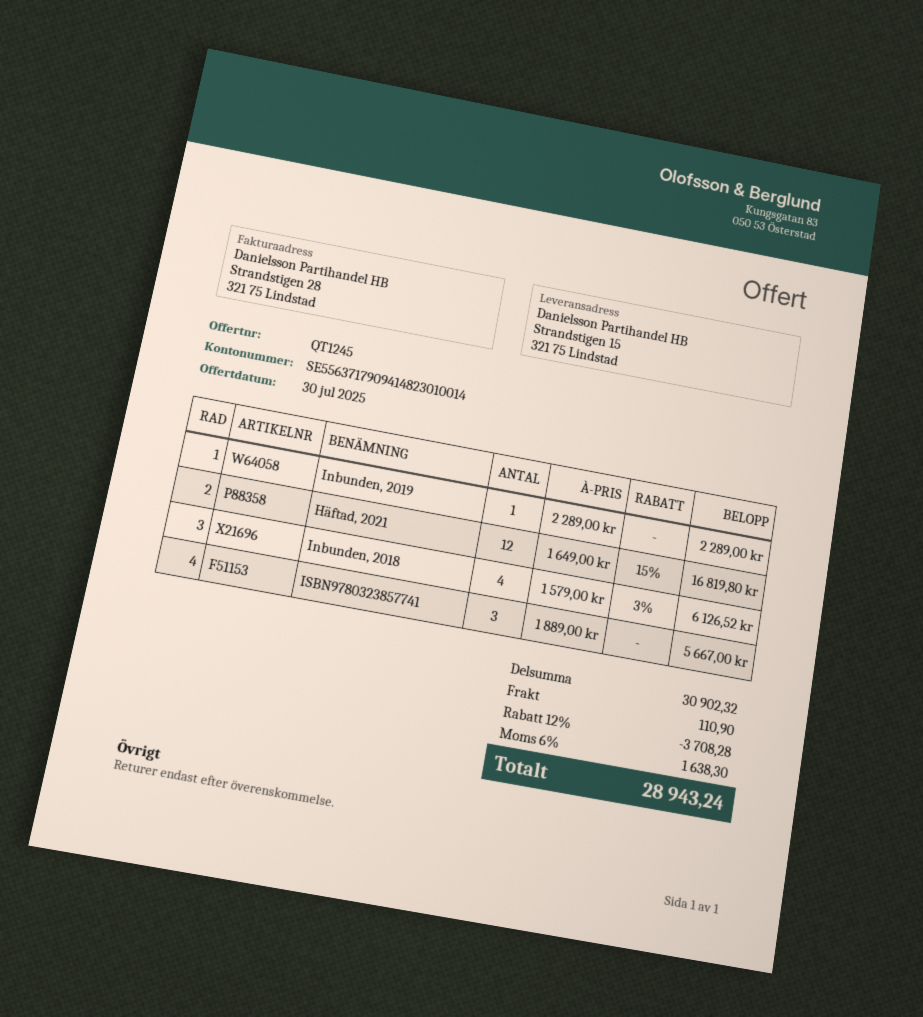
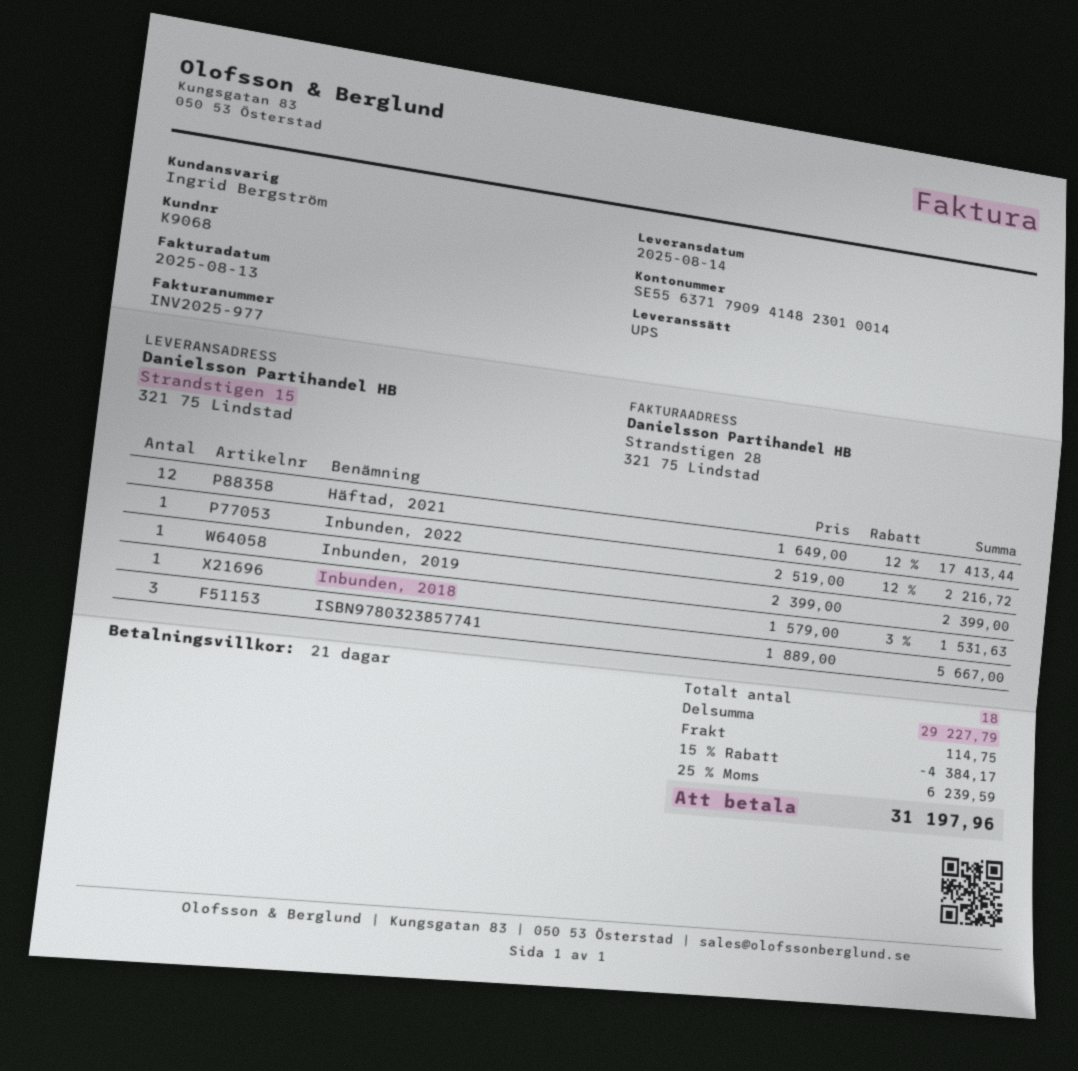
Inbunden, 2019: 1 x 2289.00 = 2289.00 -> 1 x 2399.00 = 2399.00
Häftad, 2021: 12 x 1649.00 - 15% = 16819.80 -> 12 x 1649.00 - 12% = 17413.44
Inbunden, 2018: 4 x 1579.00 - 3% = 6126.52 -> 1 x 1579.00 - 3% = 1531.63
Inbunden, 2022: none -> 1 x 2519.00 - 12% = 2216.72
subtotal: 30902.32 -> 29227.79
discount: 12% = 3708.28 -> 15% = 4384.17
shipping: 110.90 -> 114.75
tax: 6% = 1638.30 -> 25% = 6239.59
total: 28943.24 -> 31197.96

